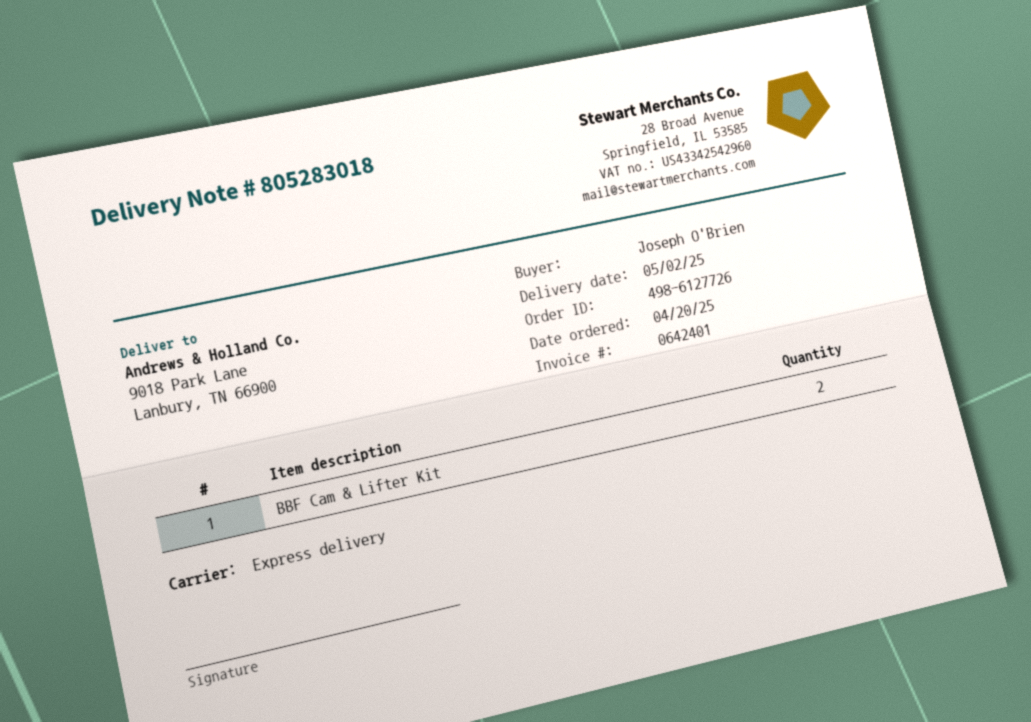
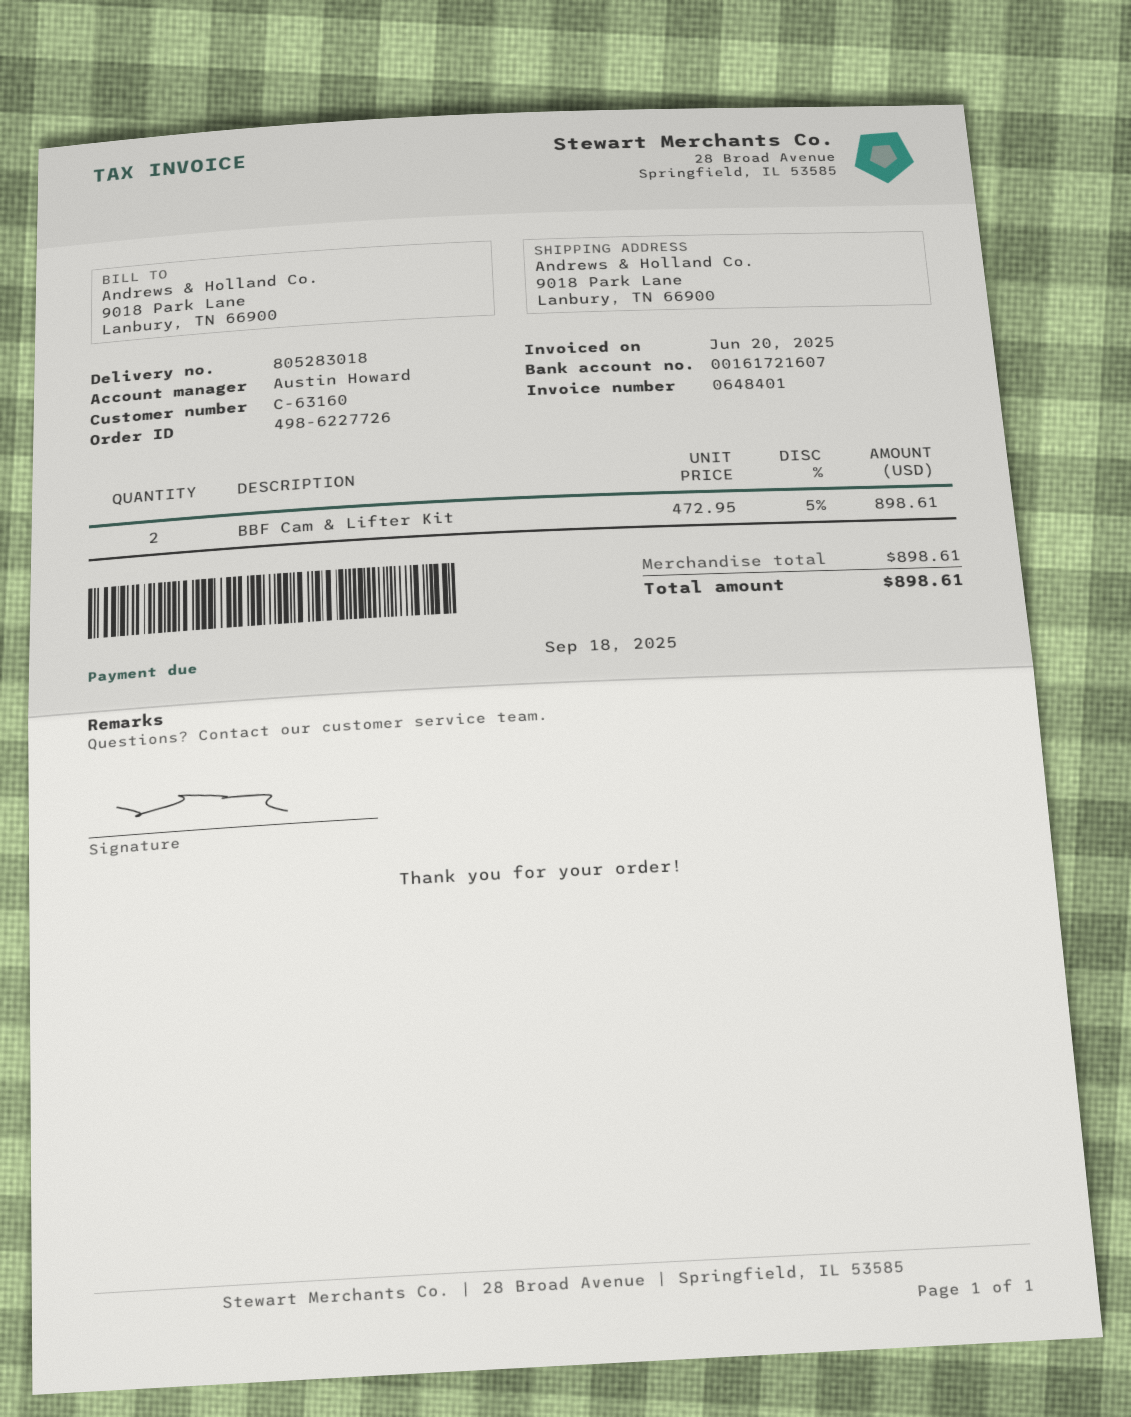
order number: 498-6127726 -> 498-6227726
invoice number: 0642401 -> 0648401

